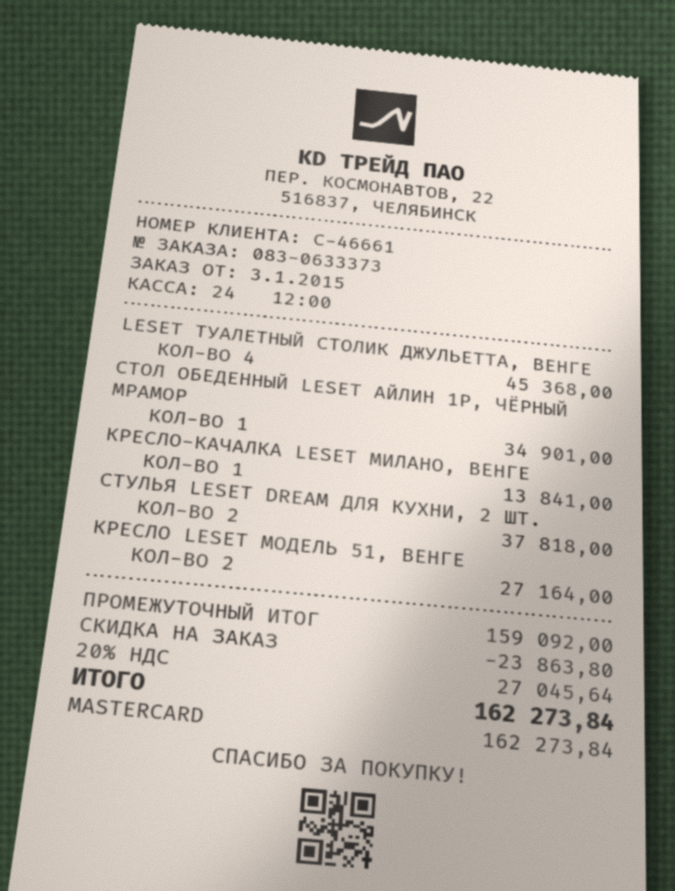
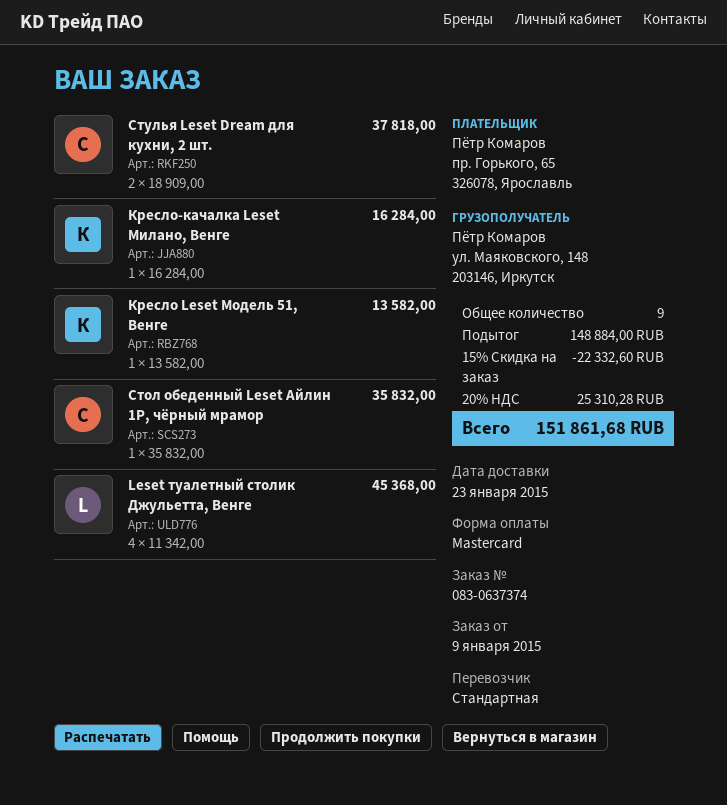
order number: 083-0633373 -> 083-0637374
order date: 2015-01-03 -> 2015-01-09
СТОЛ ОБЕДЕННЫЙ LESET АЙЛИН 1Р, ЧЁРНЫЙ МРАМОР: 1 for 34901.00 -> 1 for 35832.00
КРЕСЛО-КАЧАЛКА LESET МИЛАНО, ВЕНГЕ: 1 for 13841.00 -> 1 for 16284.00
КРЕСЛО LESET МОДЕЛЬ 51, ВЕНГЕ: 2 for 27164.00 -> 1 for 13582.00
subtotal: 159092.00 -> 148884.00
discount: 23863.80 -> 22332.60
tax: 20% = 27045.64 -> 20% = 25310.28
total: 162273.84 -> 151861.68

